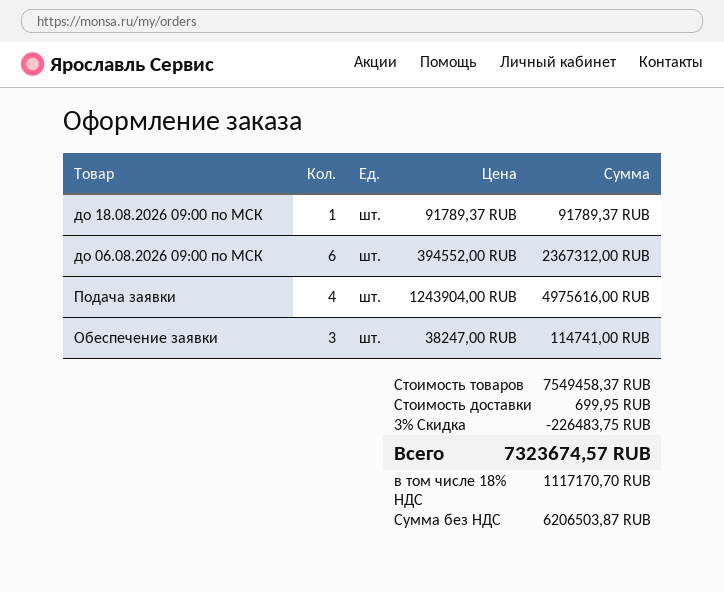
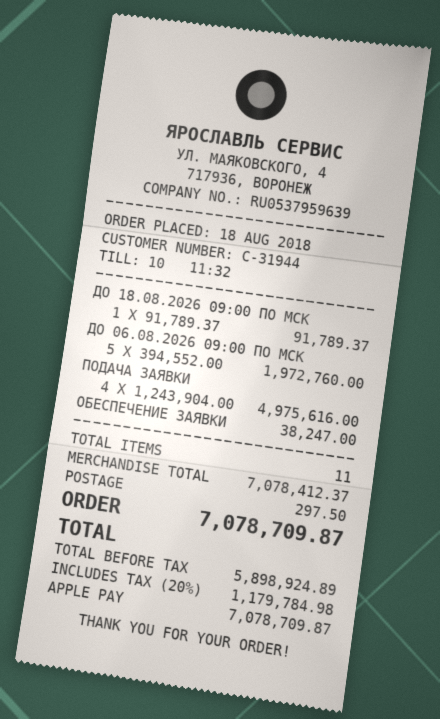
до 06.08.2026 09:00 по МСК: 6 x 394552.00 = 2367312.00 -> 5 x 394552.00 = 1972760.00
Обеспечение заявки: 3 x 38247.00 = 114741.00 -> 1 x 38247.00 = 38247.00
subtotal: 7549458.37 -> 7078412.37
discount: 3% = 226483.75 -> none
shipping: 699.95 -> 297.50
net: 6206503.87 -> 5898924.89
tax: 18% = 1117170.70 -> 20% = 1179784.98
total: 7323674.57 -> 7078709.87

